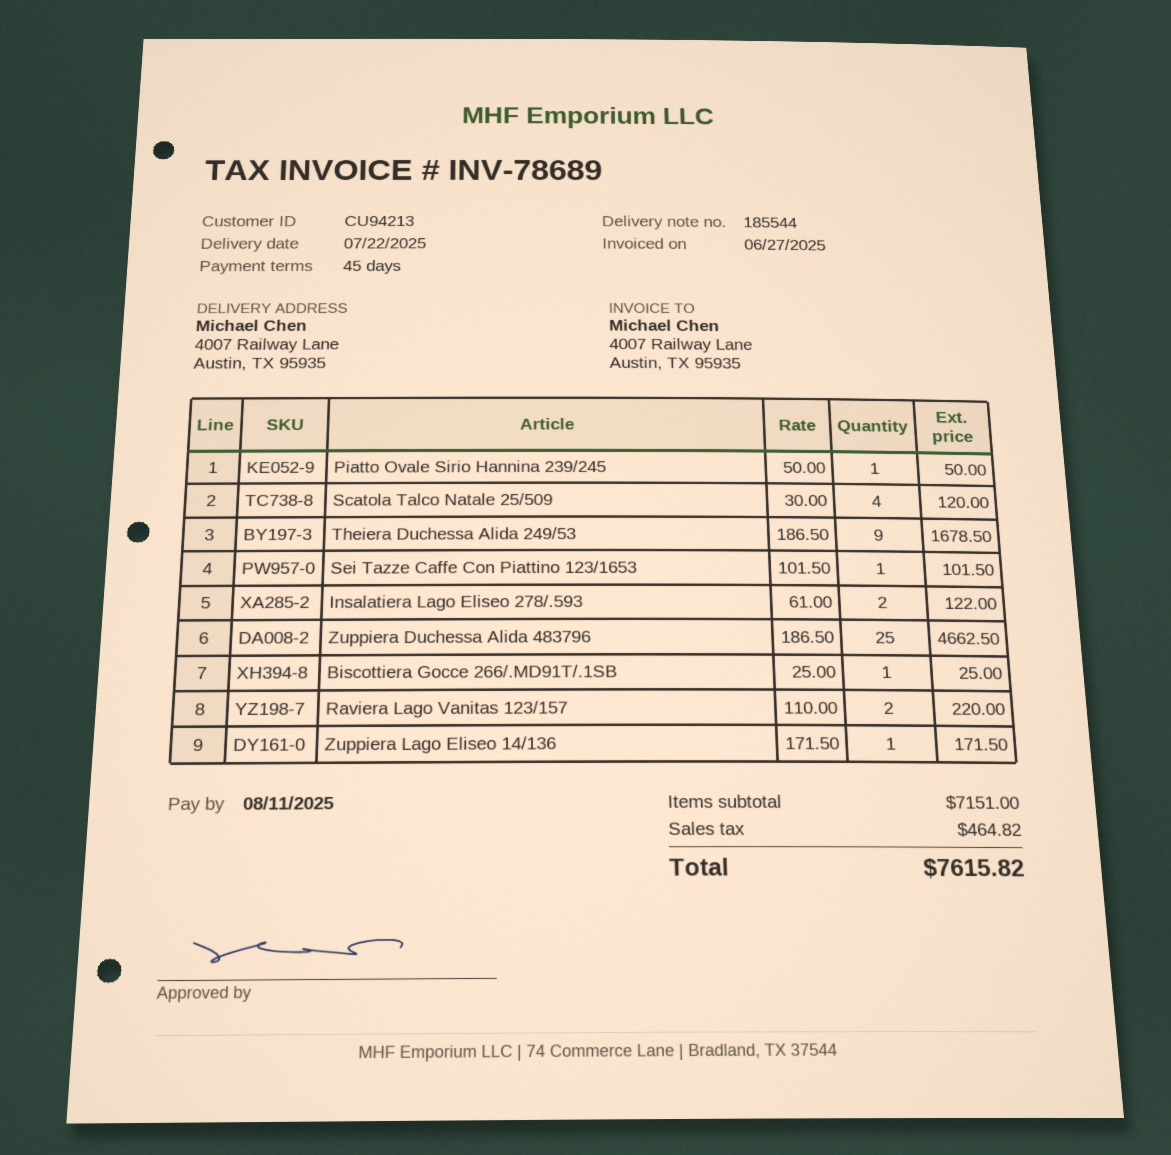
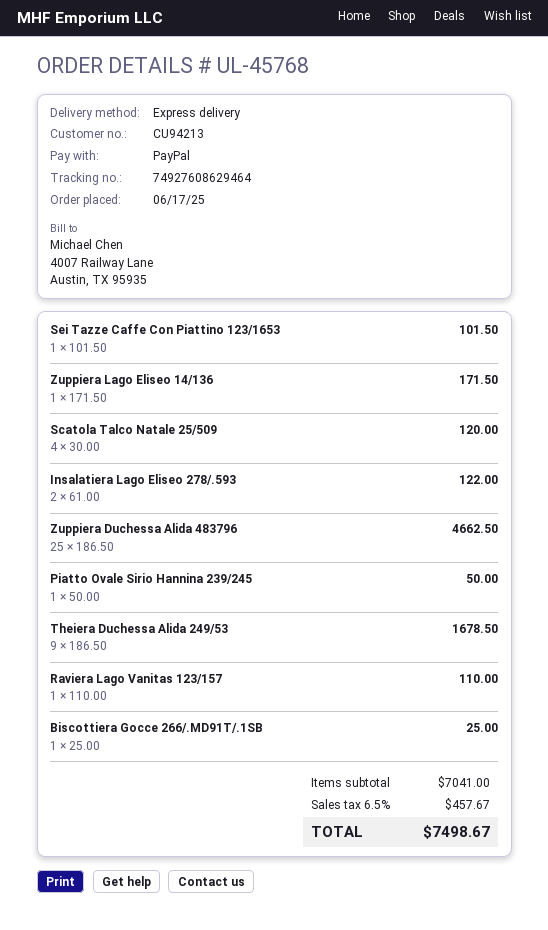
Raviera Lago Vanitas 123/157: 2 x 110.00 = 220.00 -> 1 x 110.00 = 110.00
subtotal: 7151.00 -> 7041.00
tax: 464.82 -> 457.67
total: 7615.82 -> 7498.67

